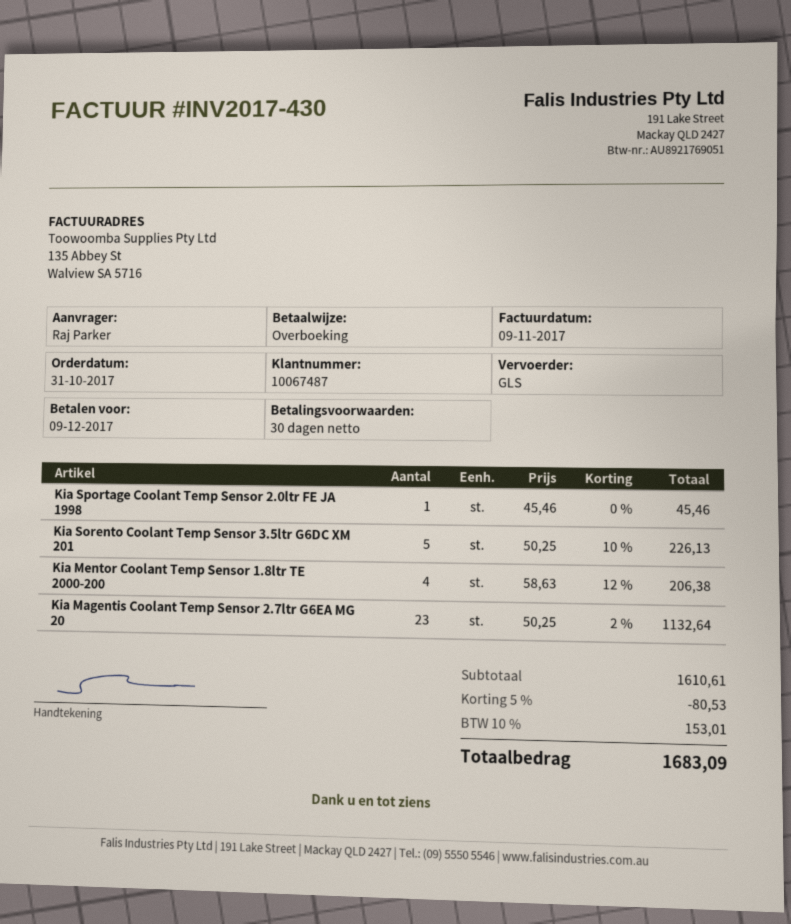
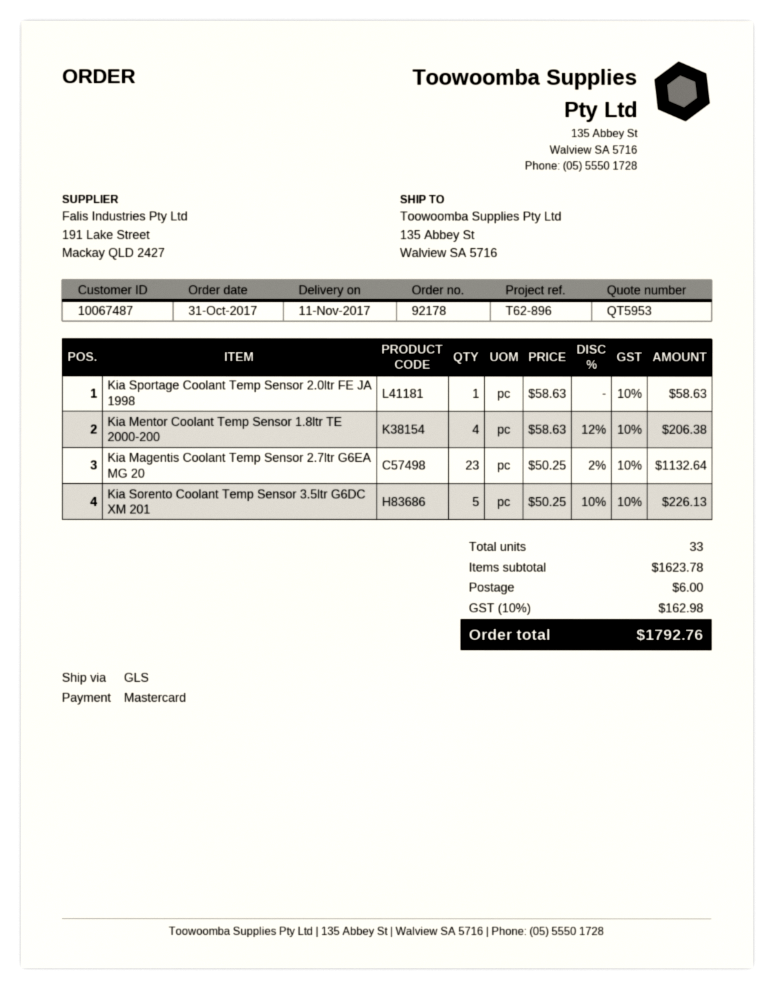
payment method: bank transfer -> Mastercard
Kia Sportage Coolant Temp Sensor 2.0ltr FE JA 1998: 1 x 45.46 = 45.46 -> 1 x 58.63 = 58.63
subtotal: 1610.61 -> 1623.78
discount: 5% = 80.53 -> none
shipping: none -> 6.00
tax: 10% = 153.01 -> 10% = 162.98
total: 1683.09 -> 1792.76

